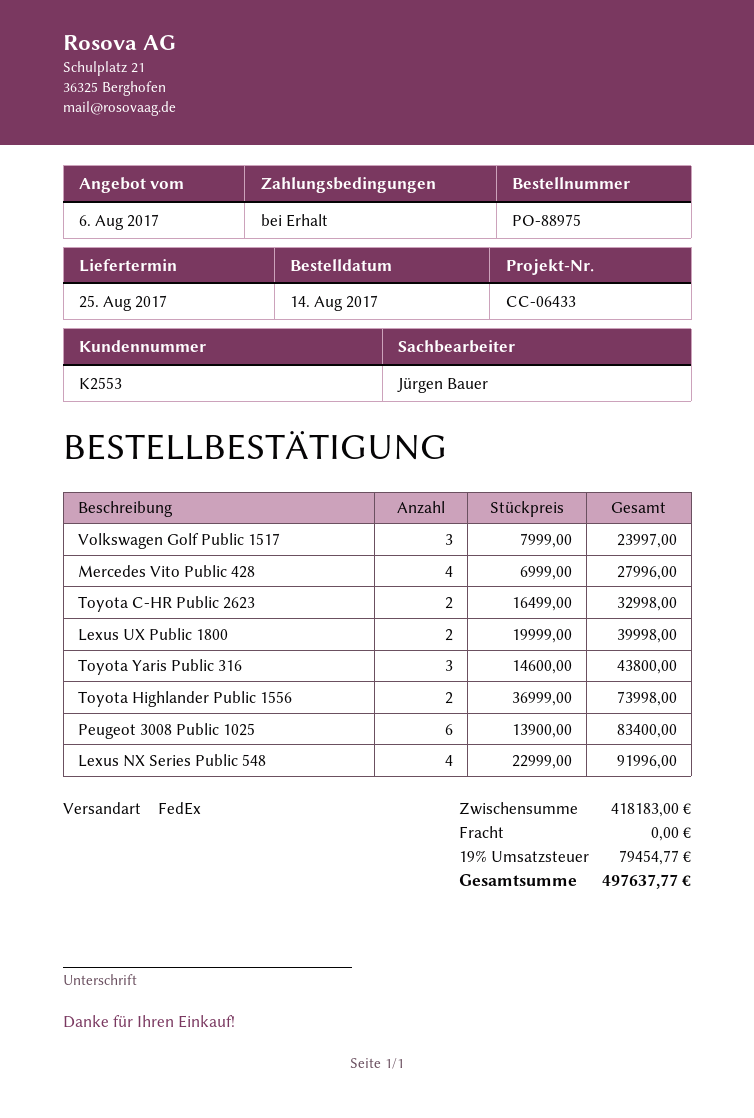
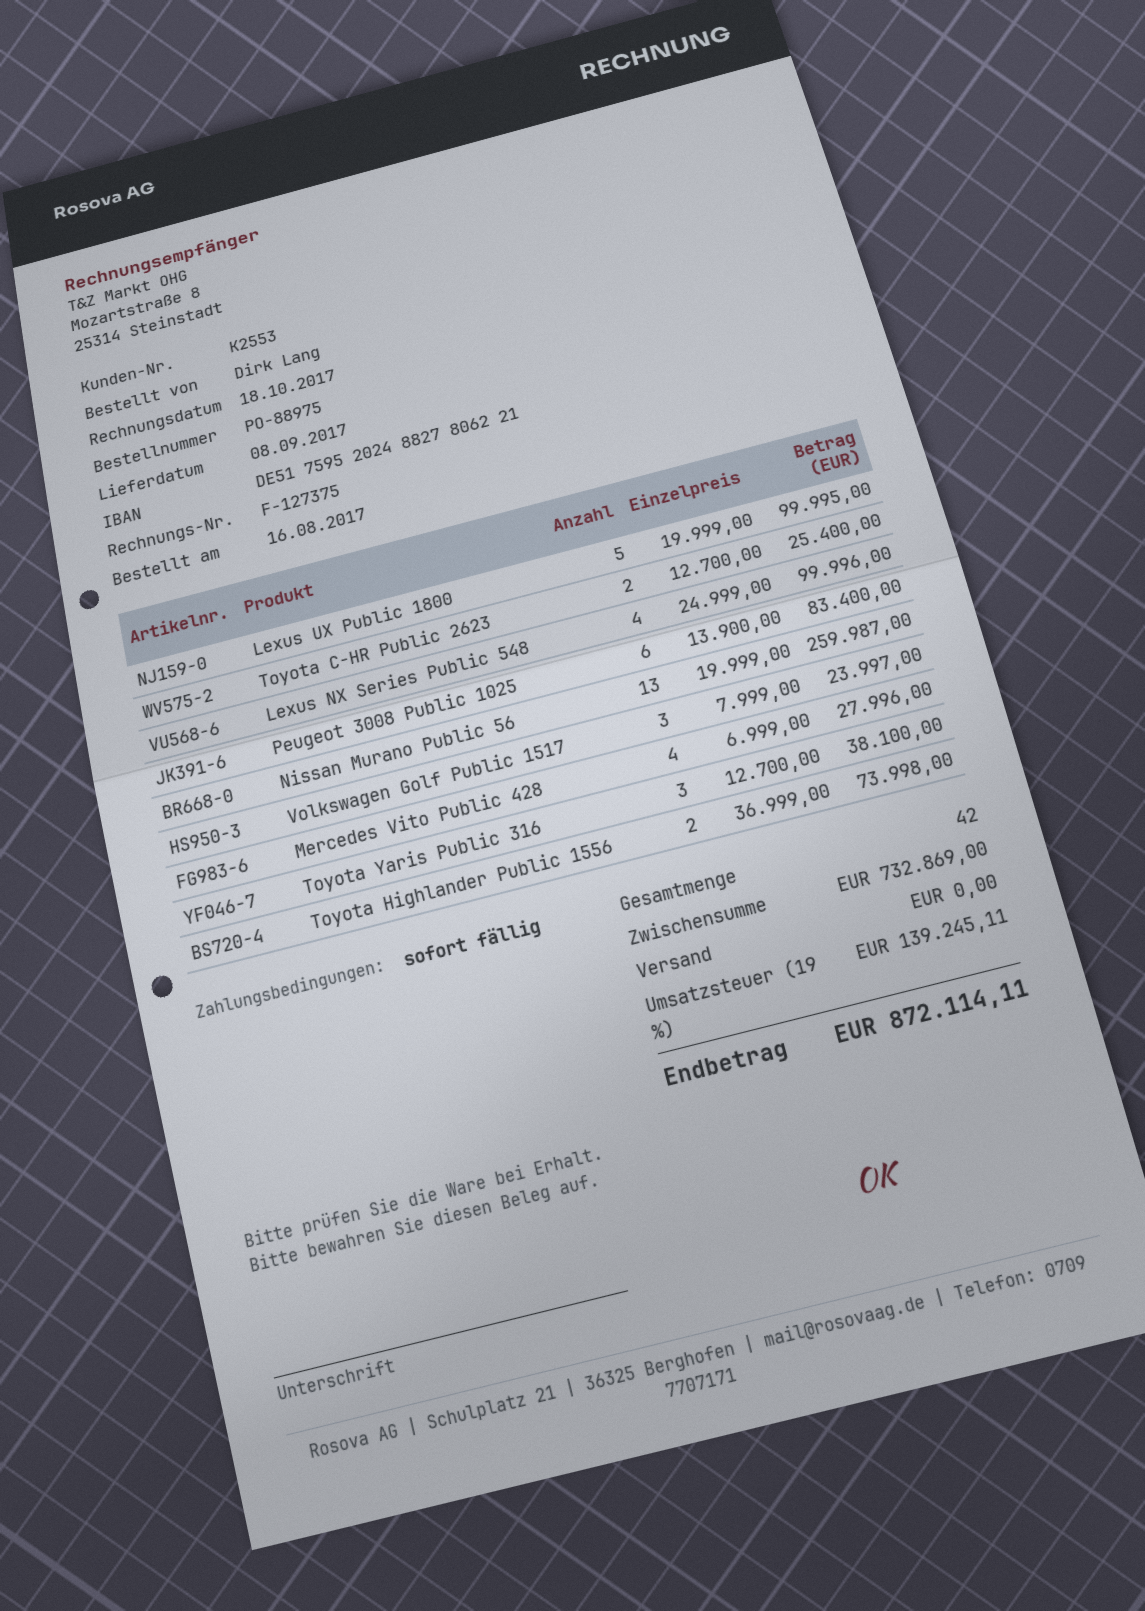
order date: 2017-08-14 -> 2017-08-16
delivery date: 2017-08-25 -> 2017-09-08
Toyota C-HR Public 2623: 2 x 16499.00 = 32998.00 -> 2 x 12700.00 = 25400.00
Lexus UX Public 1800: 2 x 19999.00 = 39998.00 -> 5 x 19999.00 = 99995.00
Toyota Yaris Public 316: 3 x 14600.00 = 43800.00 -> 3 x 12700.00 = 38100.00
Lexus NX Series Public 548: 4 x 22999.00 = 91996.00 -> 4 x 24999.00 = 99996.00
Nissan Murano Public 56: none -> 13 x 19999.00 = 259987.00
subtotal: 418183.00 -> 732869.00
tax: 19% = 79454.77 -> 19% = 139245.11
total: 497637.77 -> 872114.11

